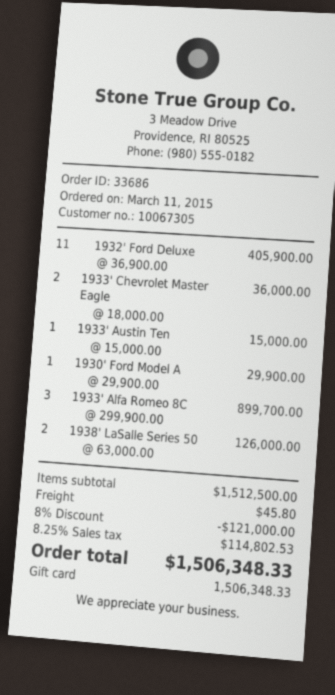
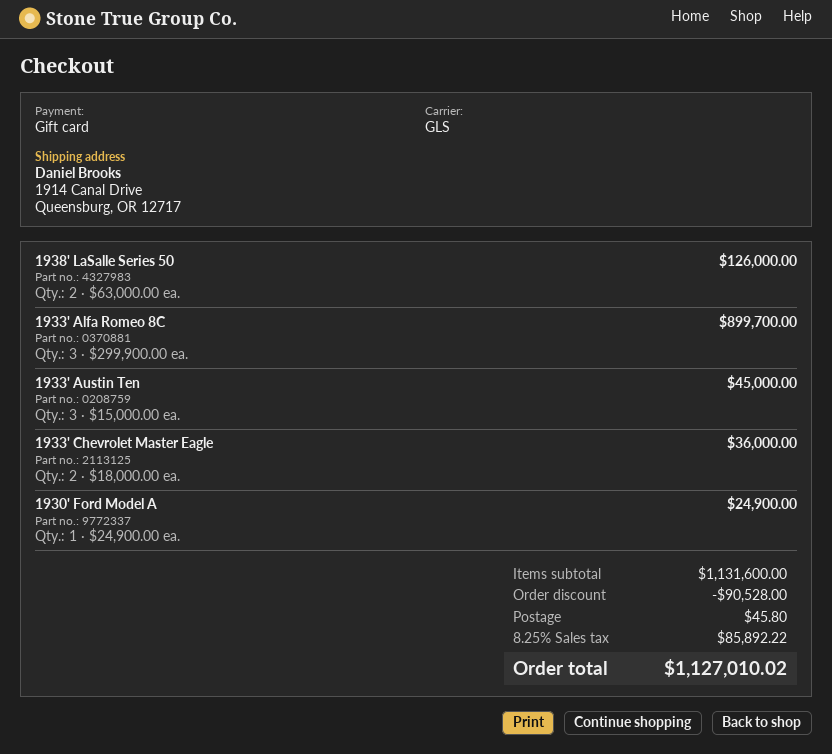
1932' Ford Deluxe: 11 x 36900.00 = 405900.00 -> none
1933' Austin Ten: 1 x 15000.00 = 15000.00 -> 3 x 15000.00 = 45000.00
1930' Ford Model A: 1 x 29900.00 = 29900.00 -> 1 x 24900.00 = 24900.00
subtotal: 1512500.00 -> 1131600.00
discount: 121000.00 -> 90528.00
tax: 8.25% = 114802.53 -> 8.25% = 85892.22
total: 1506348.33 -> 1127010.02

